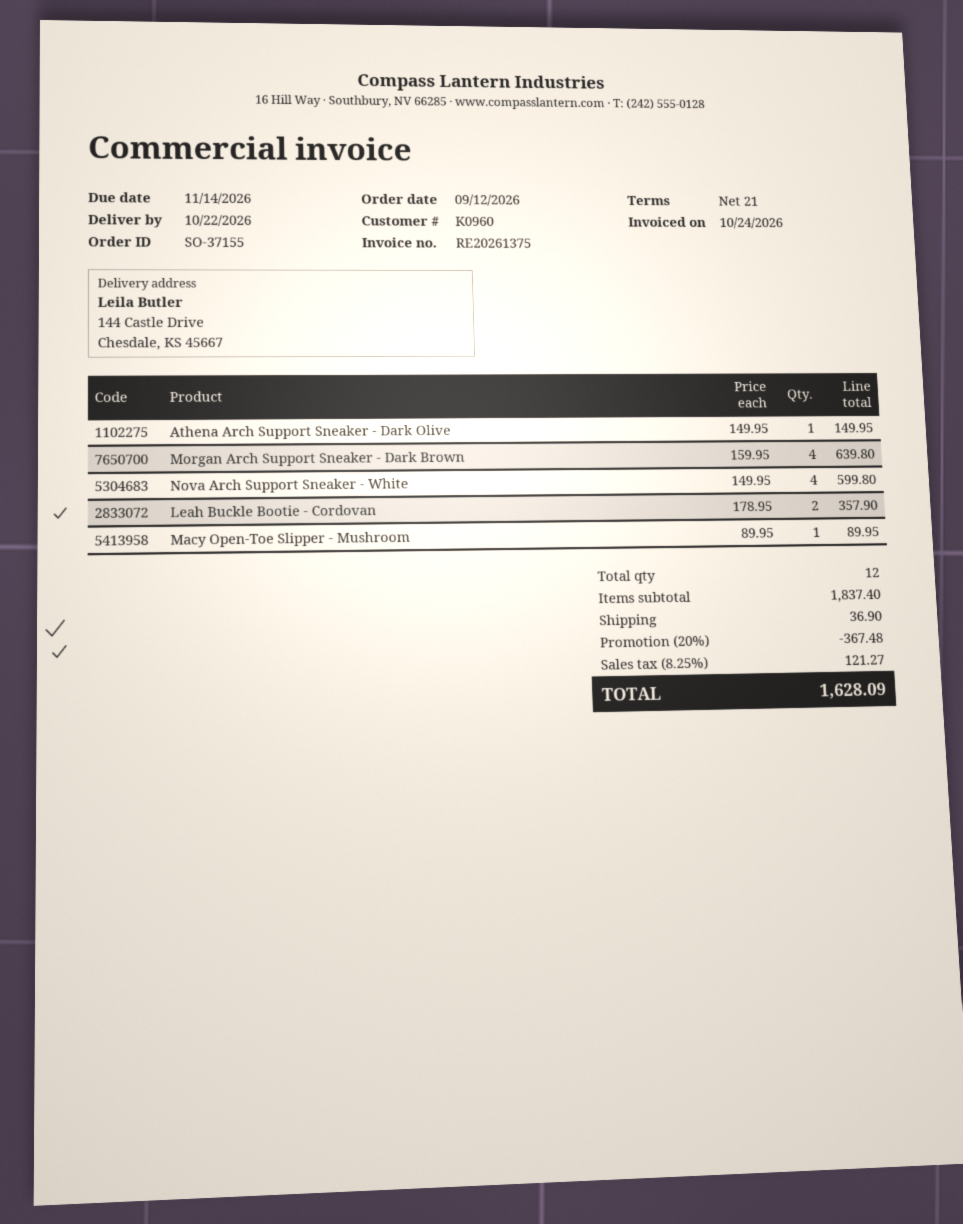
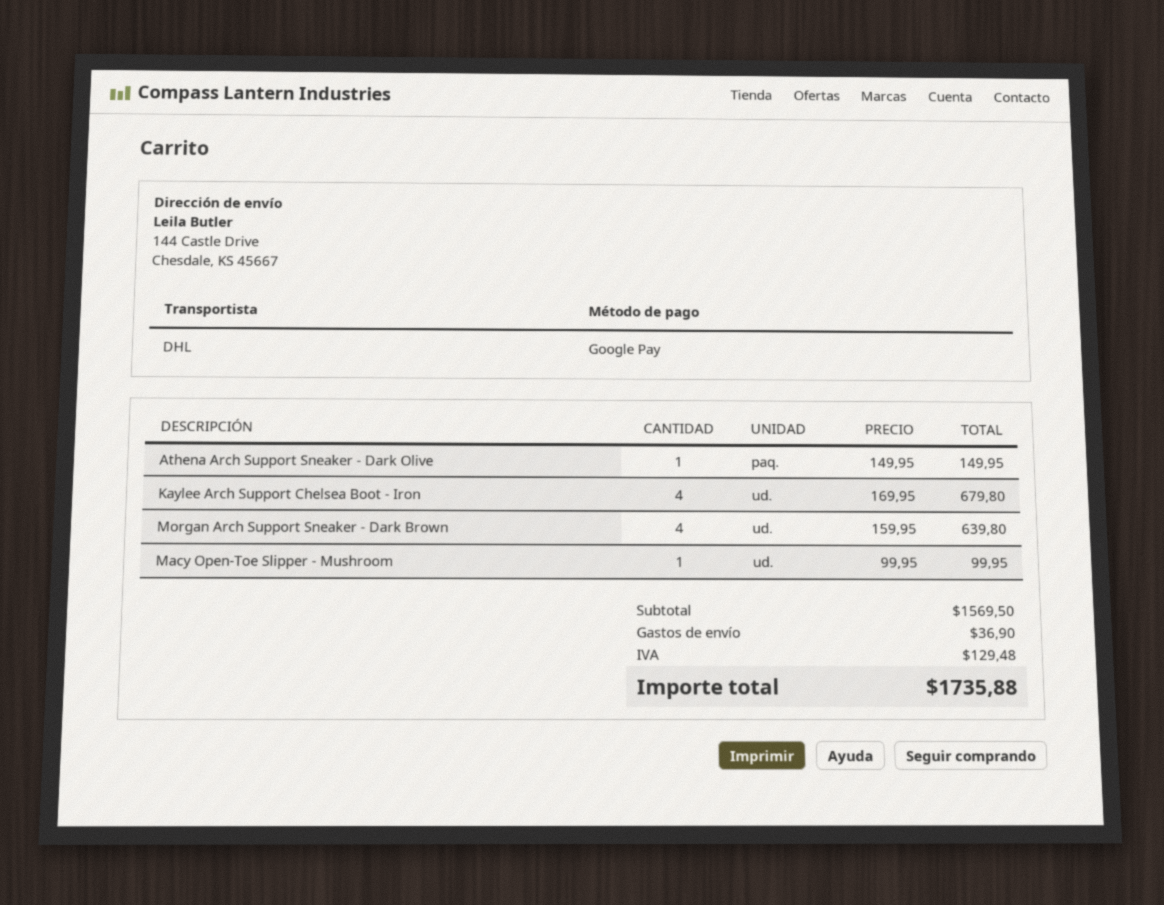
Nova Arch Support Sneaker - White: 4 x 149.95 = 599.80 -> none
Leah Buckle Bootie - Cordovan: 2 x 178.95 = 357.90 -> none
Macy Open-Toe Slipper - Mushroom: 1 x 89.95 = 89.95 -> 1 x 99.95 = 99.95
Kaylee Arch Support Chelsea Boot - Iron: none -> 4 x 169.95 = 679.80
subtotal: 1837.40 -> 1569.50
discount: 20% = 367.48 -> none
tax: 121.27 -> 129.48
total: 1628.09 -> 1735.88

